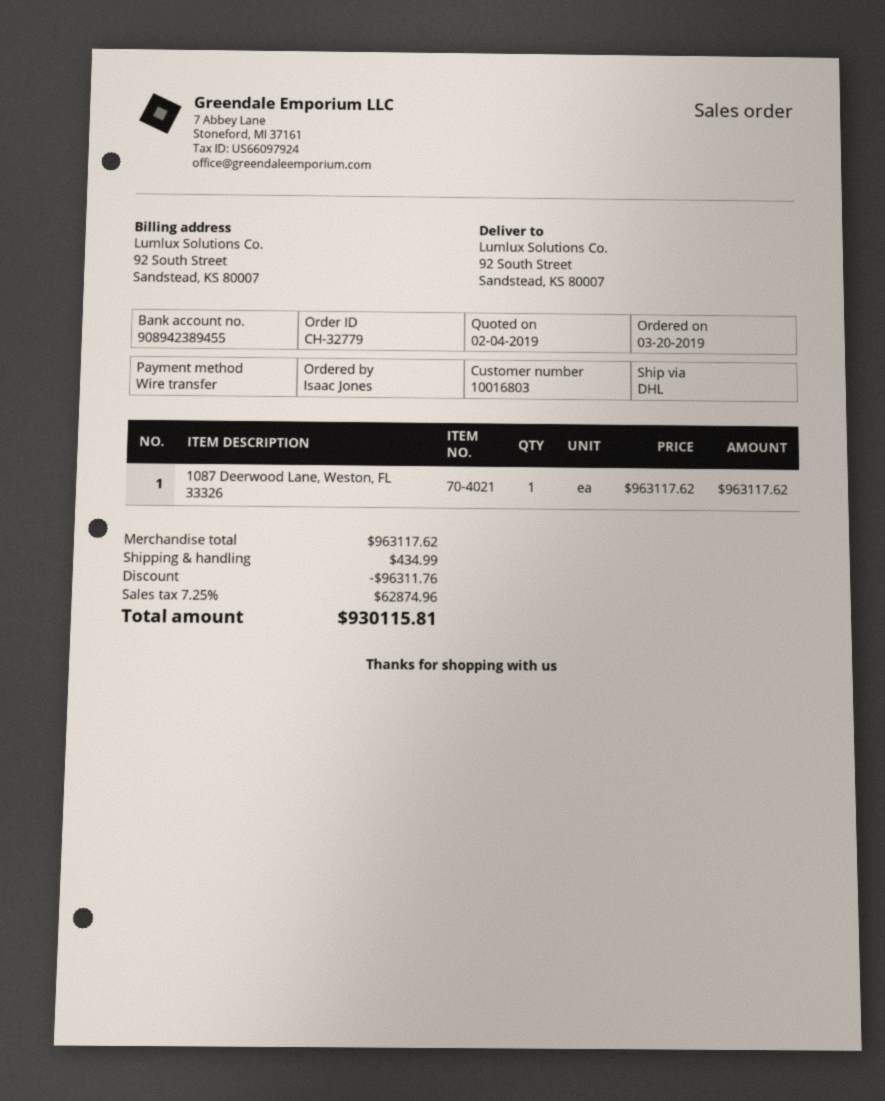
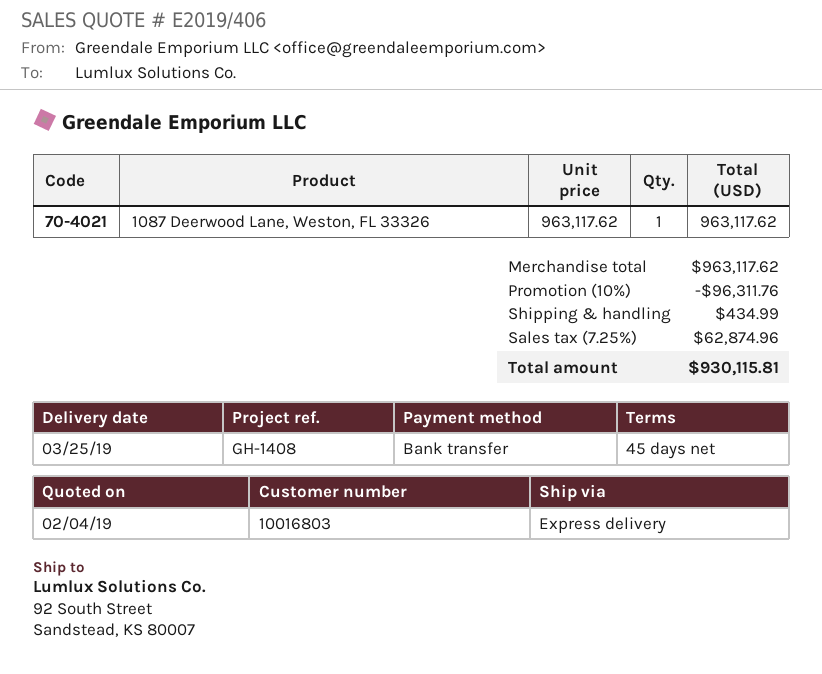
shipping method: DHL -> express

